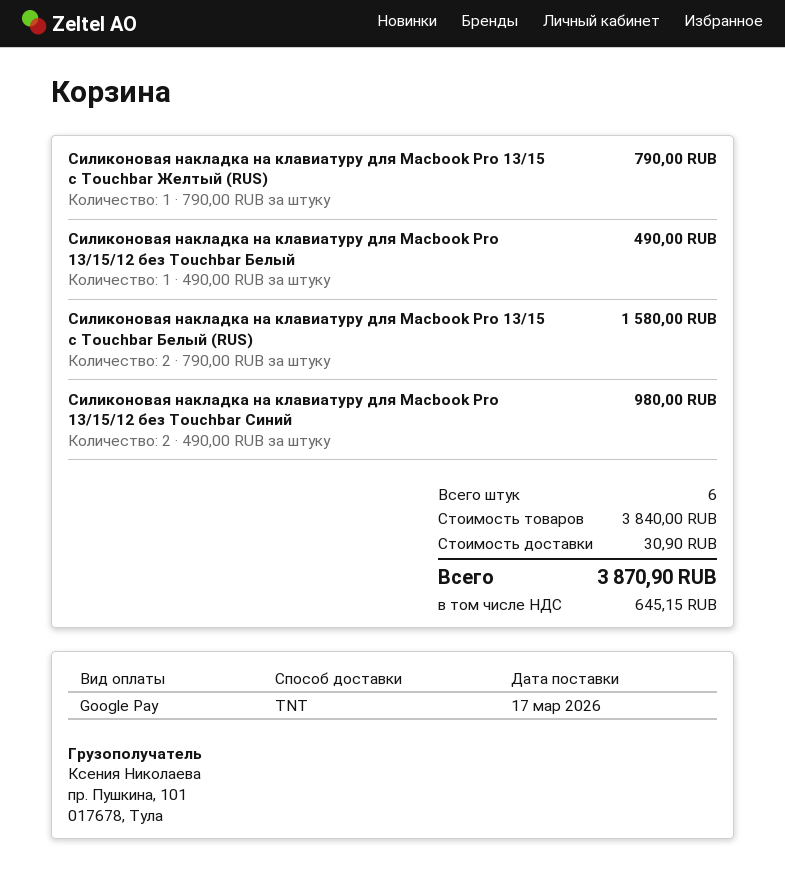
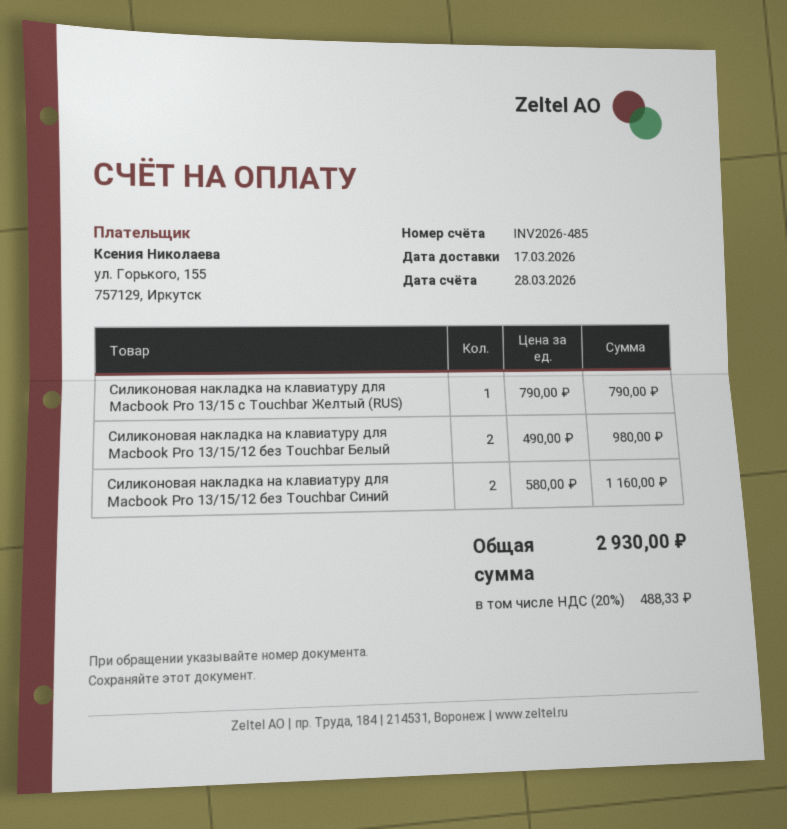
Силиконовая накладка на клавиатуру для Macbook Pro 13/15/12 без Touchbar Белый: 1 x 490.00 = 490.00 -> 2 x 490.00 = 980.00
Силиконовая накладка на клавиатуру для Macbook Pro 13/15 c Touchbar Белый (RUS): 2 x 790.00 = 1580.00 -> none
Силиконовая накладка на клавиатуру для Macbook Pro 13/15/12 без Touchbar Синий: 2 x 490.00 = 980.00 -> 2 x 580.00 = 1160.00
shipping: 30.90 -> none
tax: 645.15 -> 488.33
total: 3870.90 -> 2930.00

